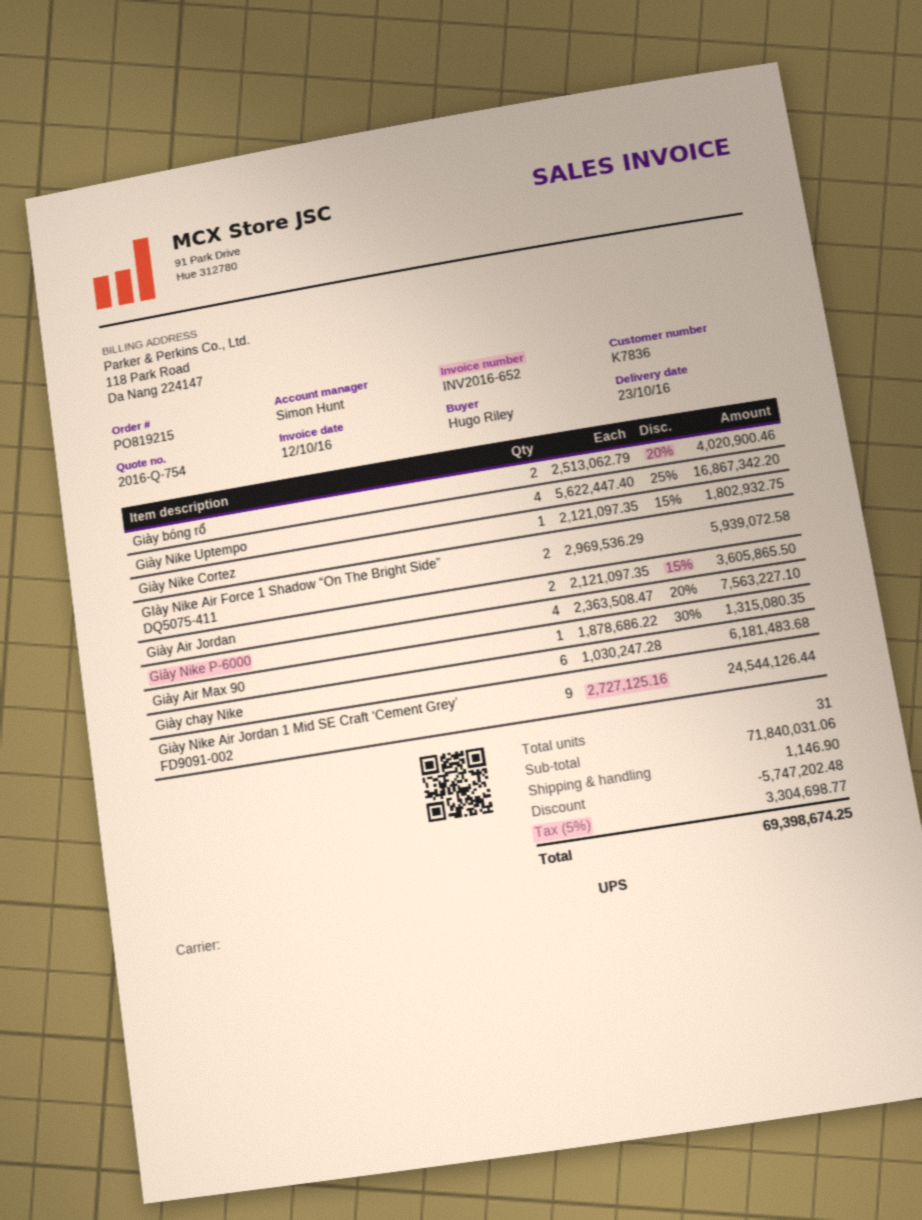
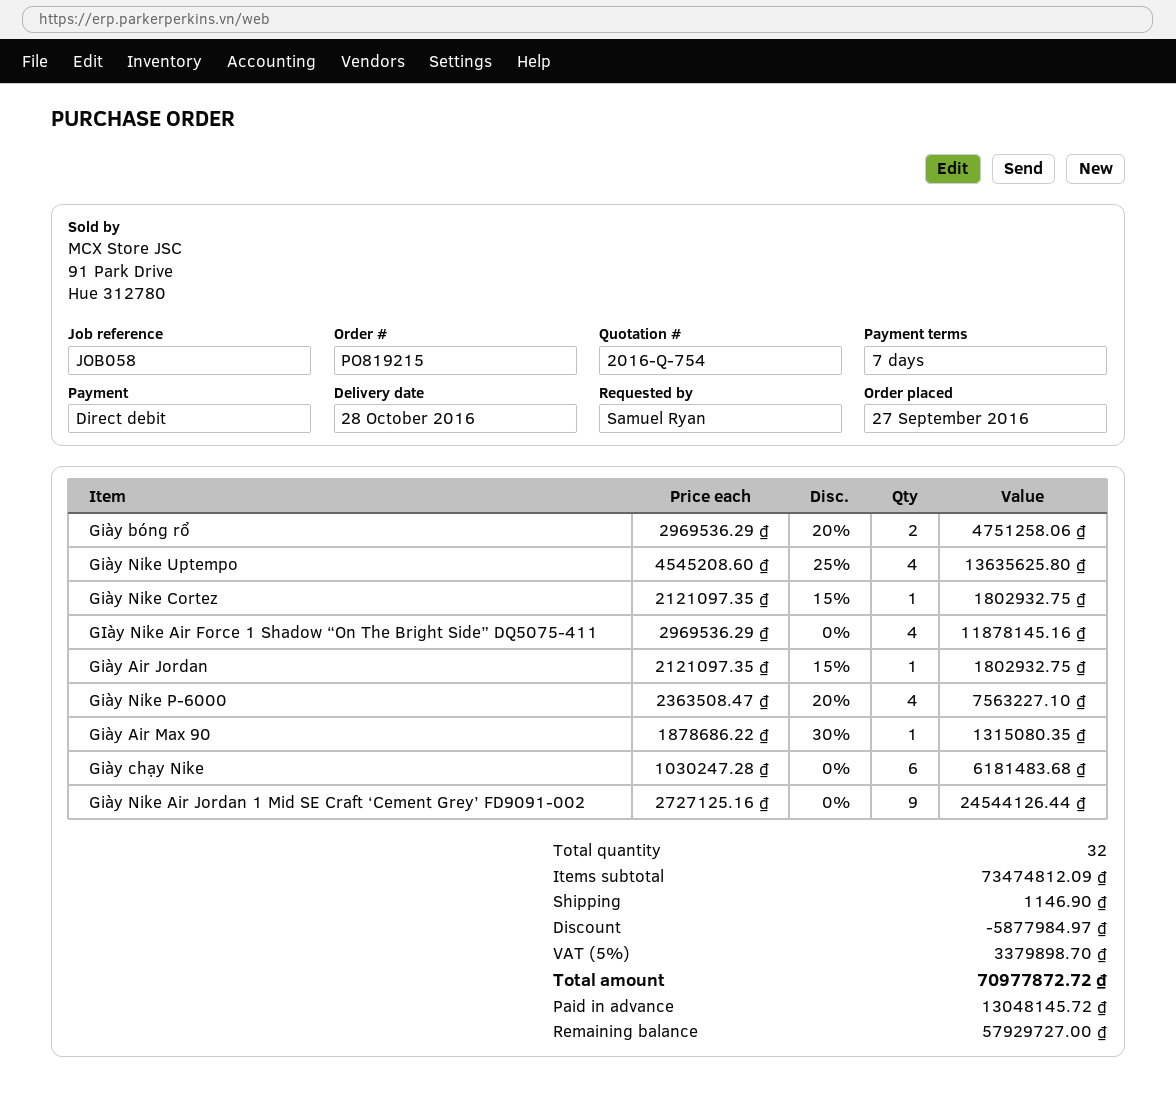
delivery date: 2016-10-23 -> 2016-10-28
ordered by: Hugo Riley -> Samuel Ryan
Giày bóng rổ: 2 x 2513062.79 - 20% = 4020900.46 -> 2 x 2969536.29 - 20% = 4751258.06
Giày Nike Uptempo: 4 x 5622447.40 - 25% = 16867342.20 -> 4 x 4545208.60 - 25% = 13635625.80
GIày Nike Air Force 1 Shadow “On The Bright Side” DQ5075-411: 2 x 2969536.29 = 5939072.58 -> 4 x 2969536.29 = 11878145.16
Giày Air Jordan: 2 x 2121097.35 - 15% = 3605865.50 -> 1 x 2121097.35 - 15% = 1802932.75
total quantity: 31 -> 32
subtotal: 71840031.06 -> 73474812.09
discount: 5747202.48 -> 5877984.97
tax: 5% = 3304698.77 -> 5% = 3379898.70
total: 69398674.25 -> 70977872.72

